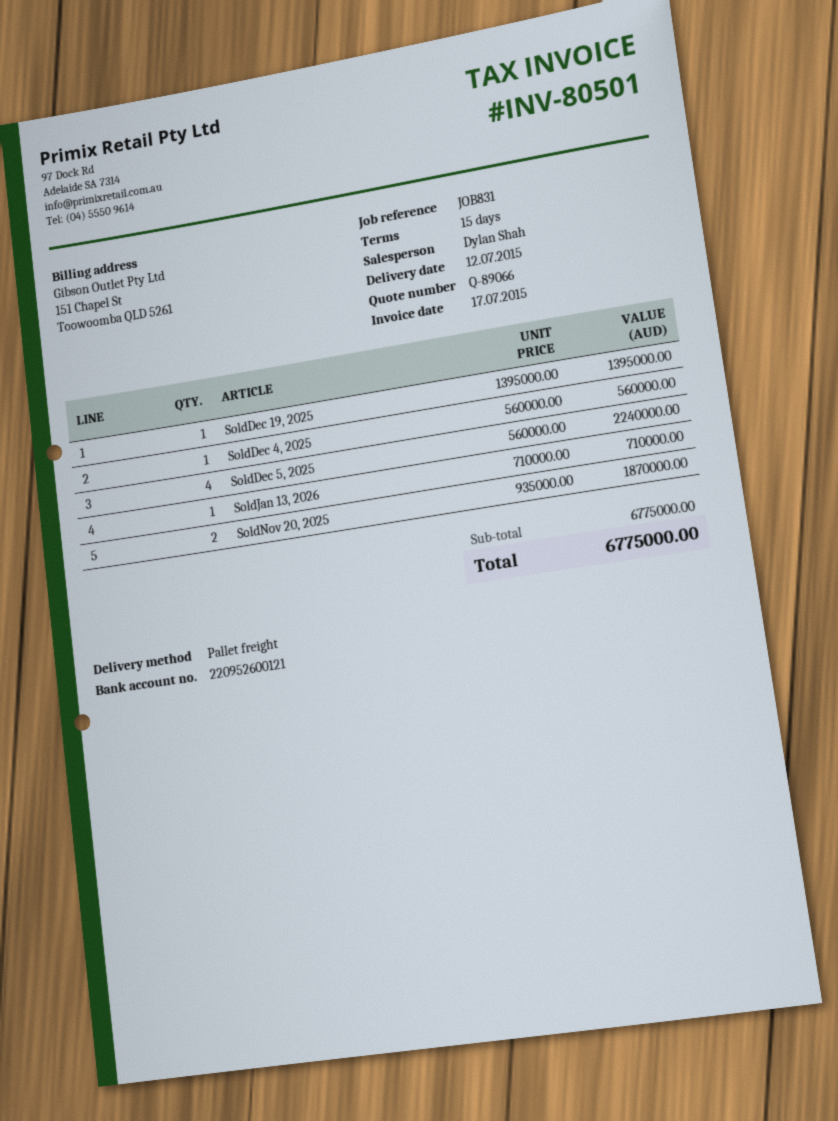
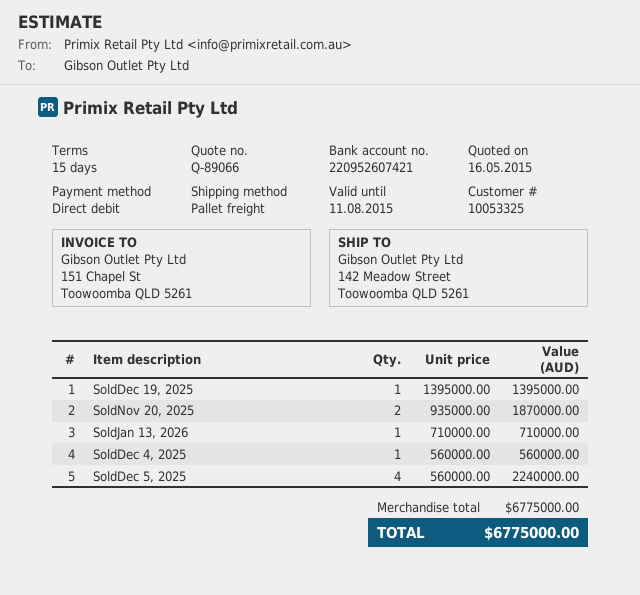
bank account: 220952600121 -> 220952607421

